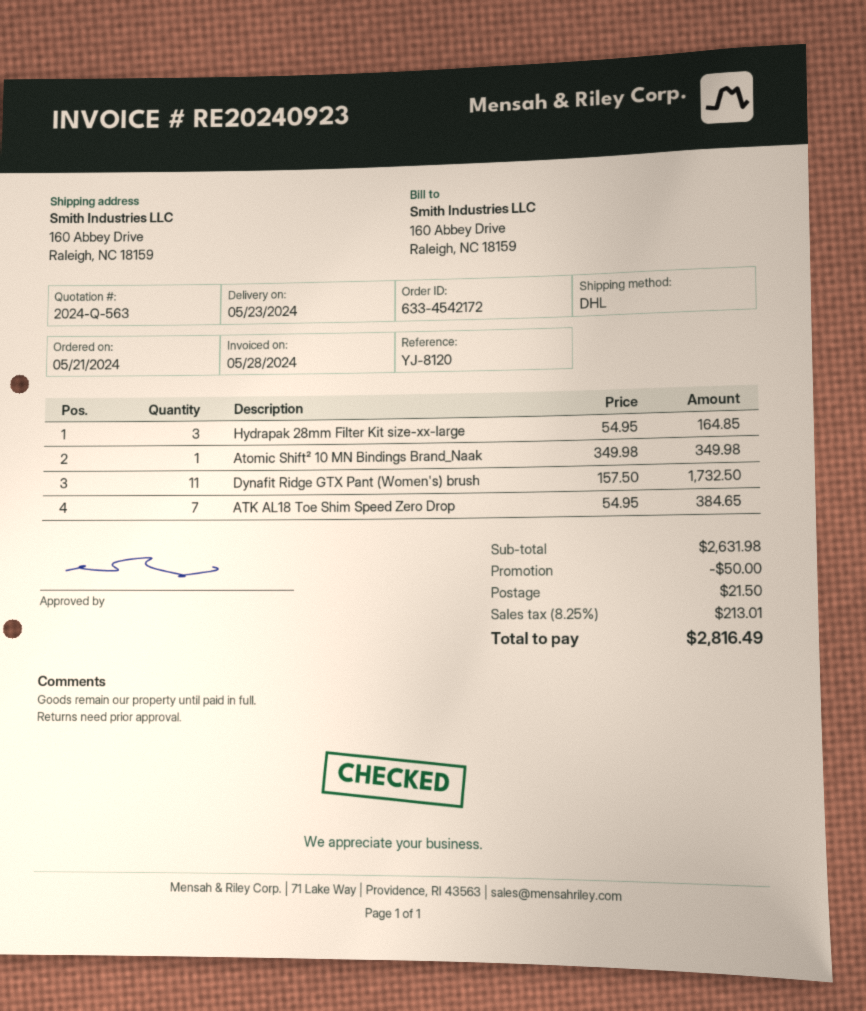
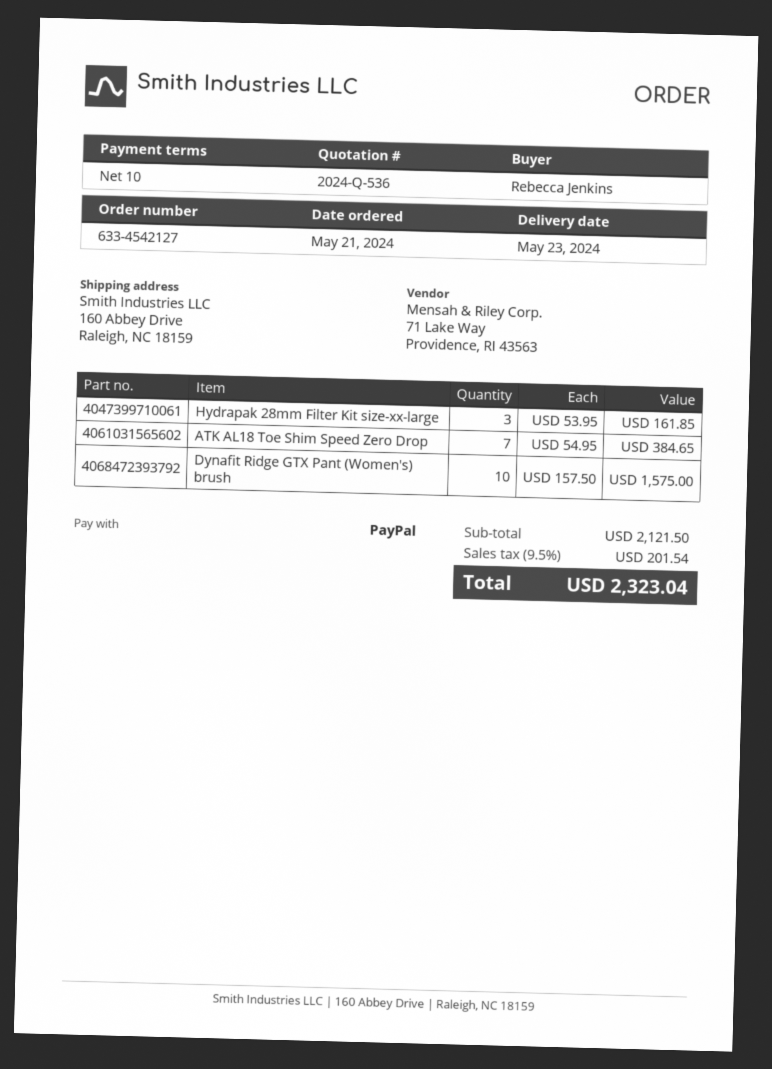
quote number: 2024-Q-563 -> 2024-Q-536
order number: 633-4542172 -> 633-4542127
Hydrapak 28mm Filter Kit size-xx-large: 3 x 54.95 = 164.85 -> 3 x 53.95 = 161.85
Atomic Shift² 10 MN Bindings Brand_Naak: 1 x 349.98 = 349.98 -> none
Dynafit Ridge GTX Pant (Women's) brush: 11 x 157.50 = 1732.50 -> 10 x 157.50 = 1575.00
subtotal: 2631.98 -> 2121.50
discount: 50.00 -> none
shipping: 21.50 -> none
tax: 8.25% = 213.01 -> 9.5% = 201.54
total: 2816.49 -> 2323.04

